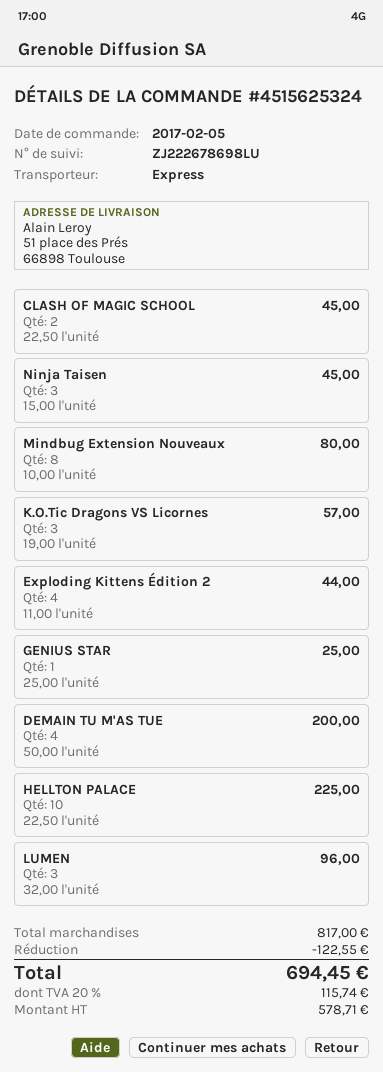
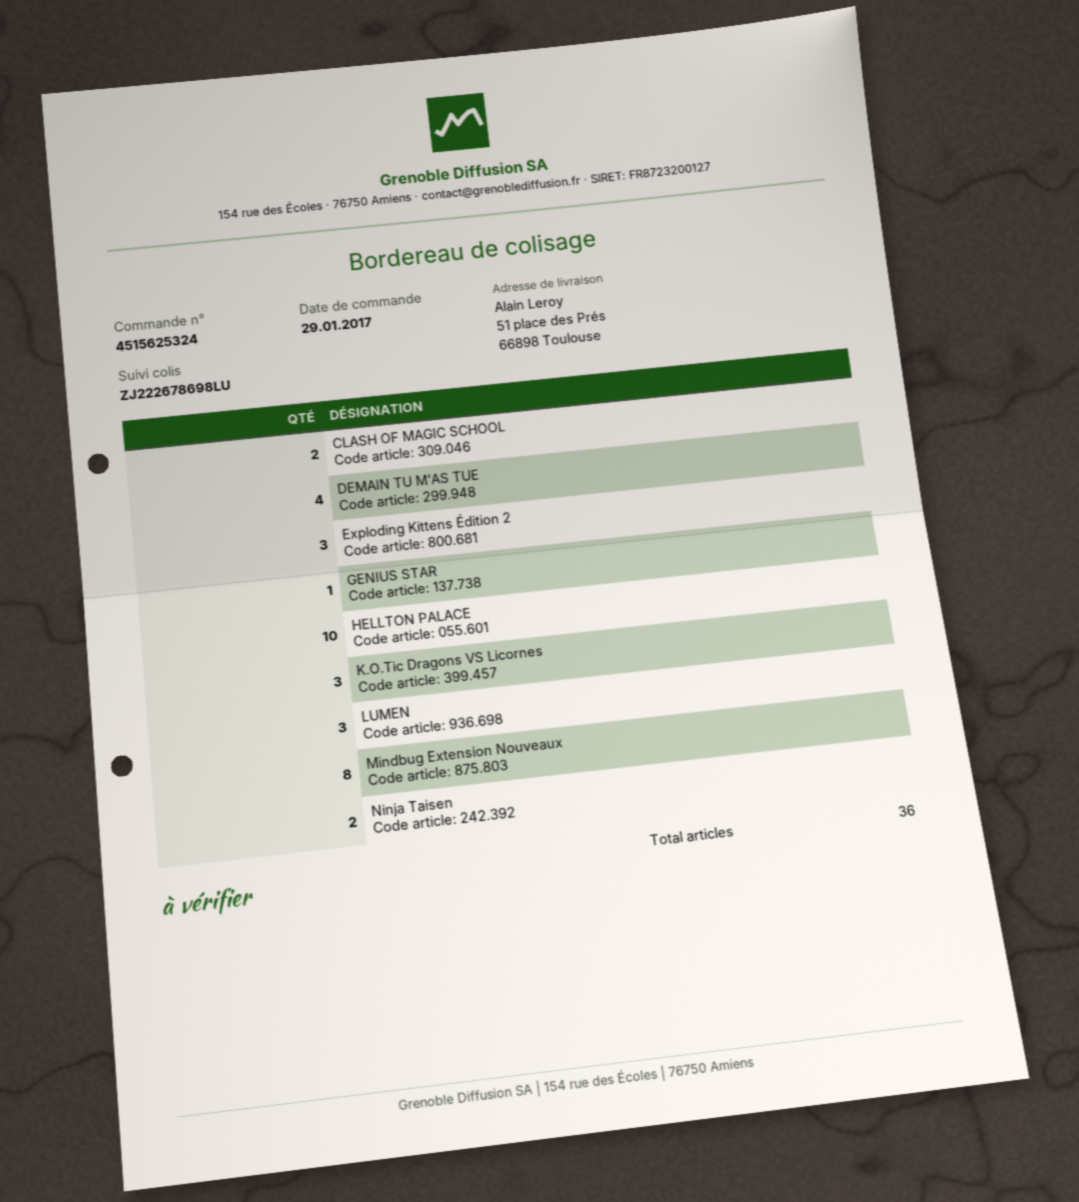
order date: 2017-02-05 -> 2017-01-29
Ninja Taisen: 3 -> 2
Exploding Kittens Édition 2: 4 -> 3

